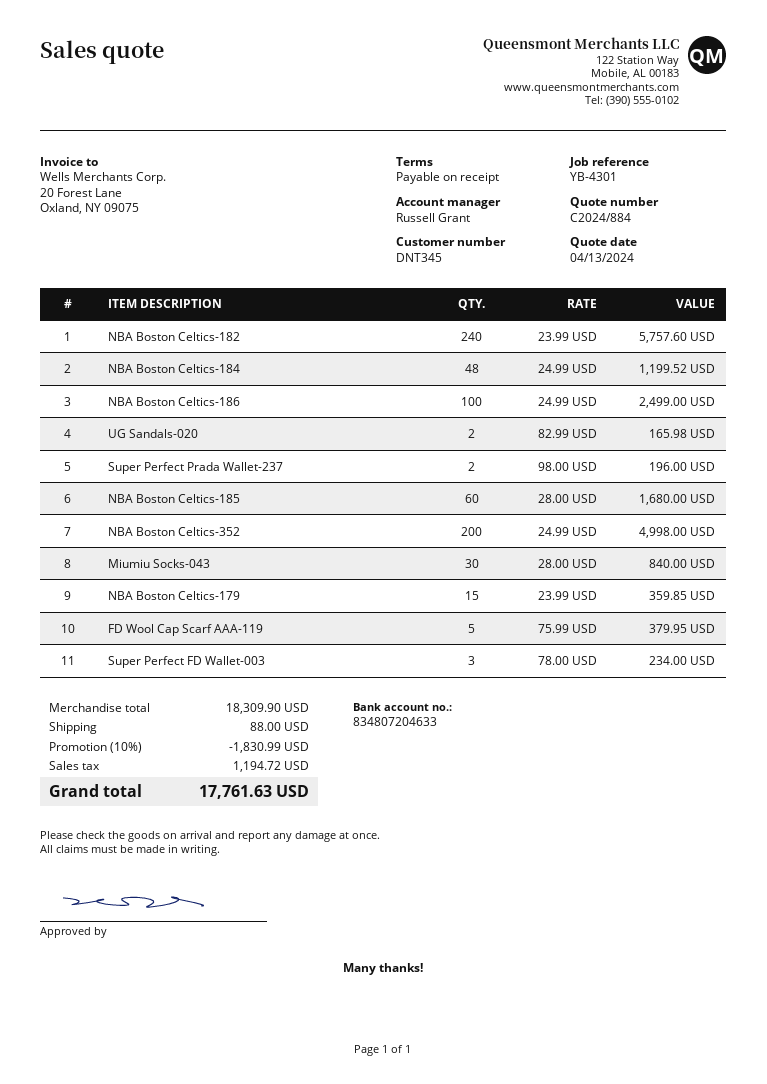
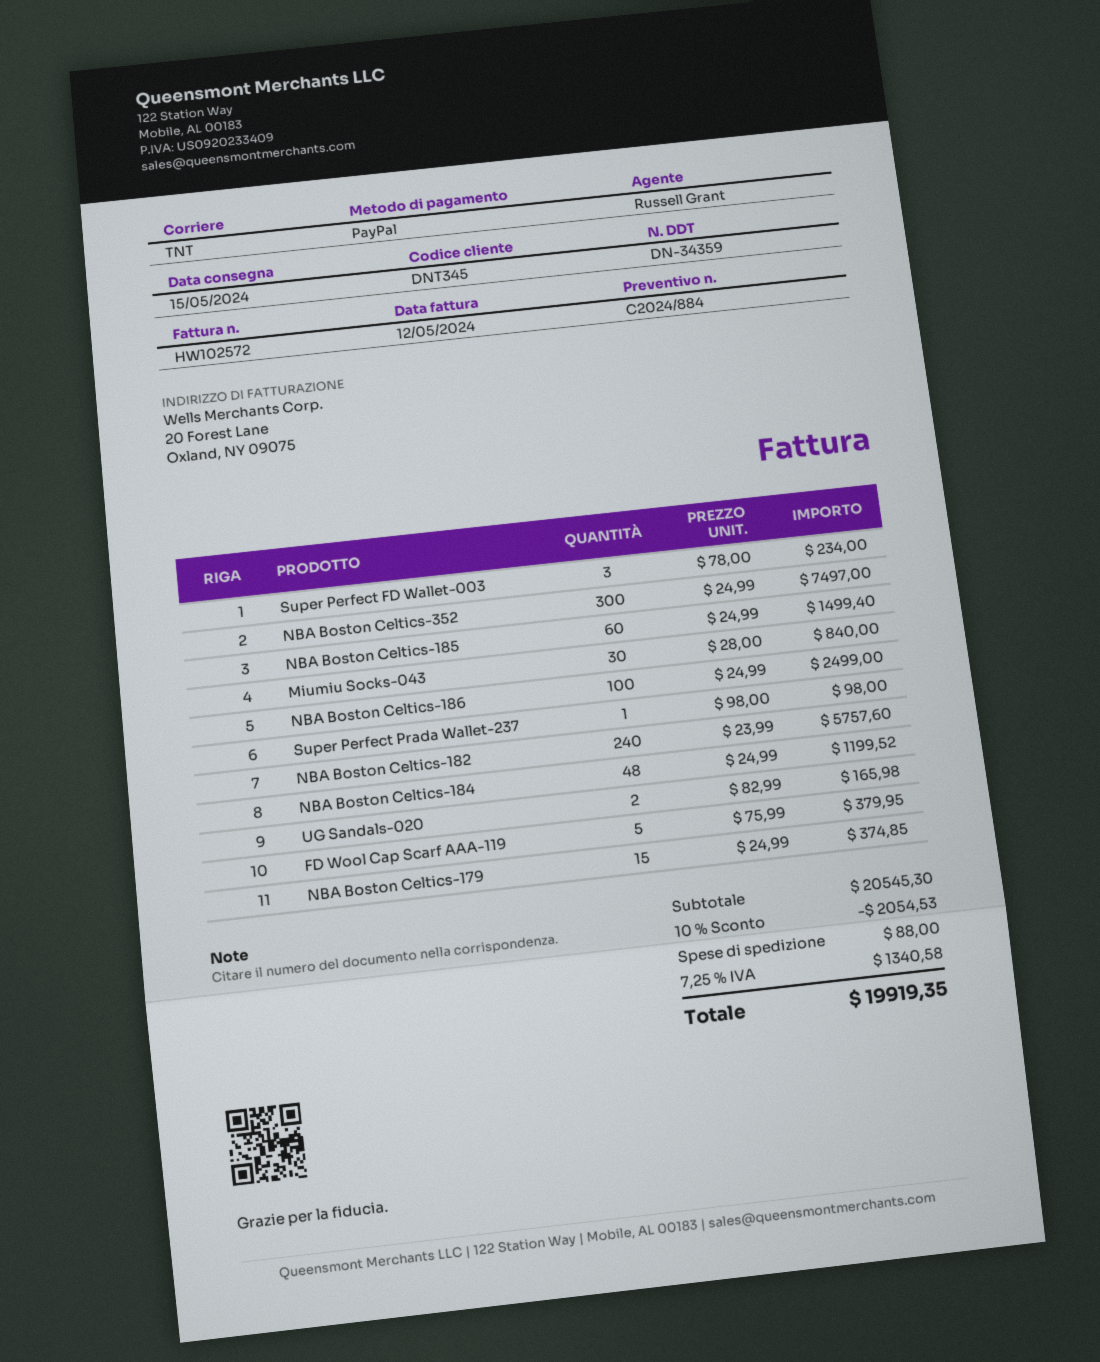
Super Perfect Prada Wallet-237: 2 x 98.00 = 196.00 -> 1 x 98.00 = 98.00
NBA Boston Celtics-185: 60 x 28.00 = 1680.00 -> 60 x 24.99 = 1499.40
NBA Boston Celtics-352: 200 x 24.99 = 4998.00 -> 300 x 24.99 = 7497.00
NBA Boston Celtics-179: 15 x 23.99 = 359.85 -> 15 x 24.99 = 374.85
subtotal: 18309.90 -> 20545.30
discount: 10% = 1830.99 -> 10% = 2054.53
tax: 1194.72 -> 1340.58
total: 17761.63 -> 19919.35

